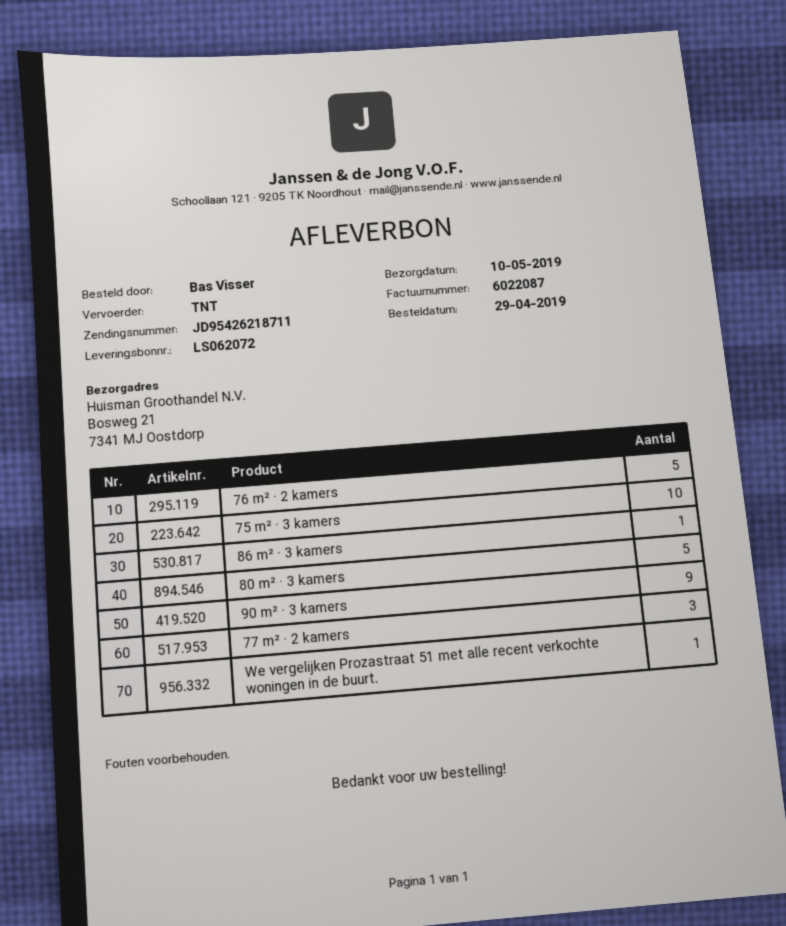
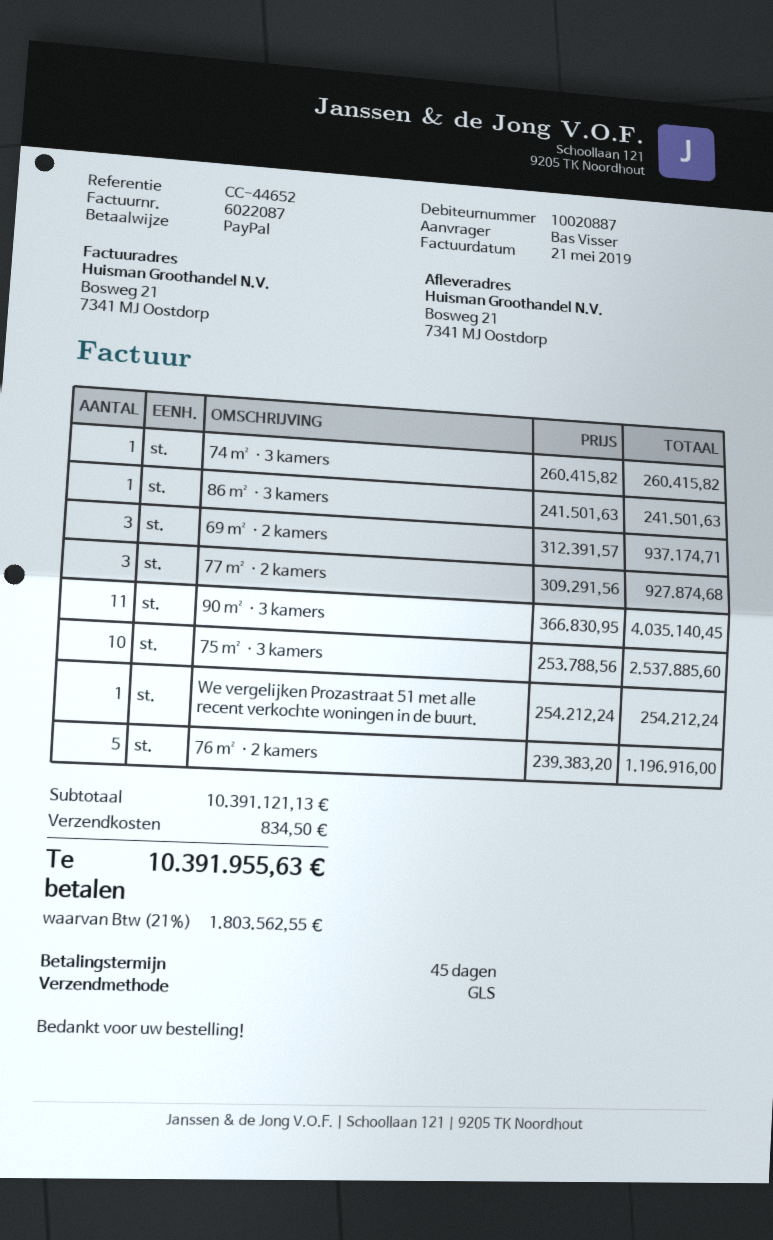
shipping method: TNT -> GLS
80 m² · 3 kamers: 5 -> none
90 m² · 3 kamers: 9 -> 11
74 m² · 3 kamers: none -> 1
69 m² · 2 kamers: none -> 3

